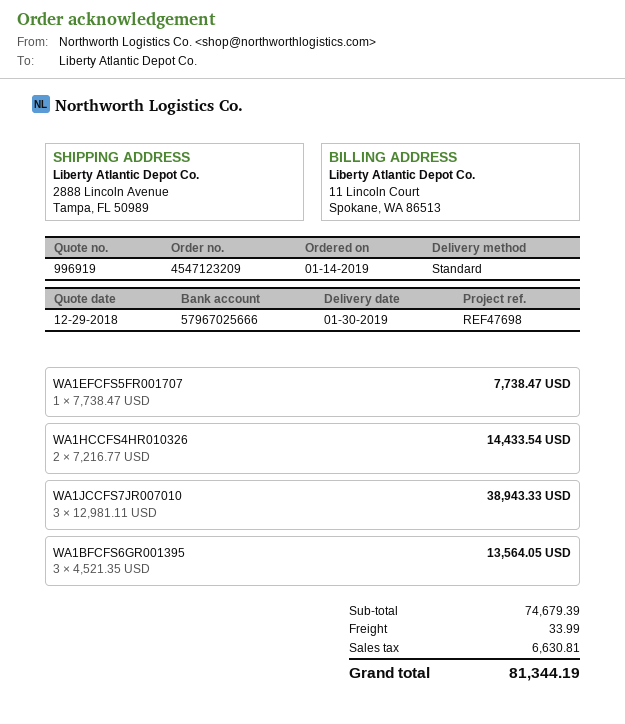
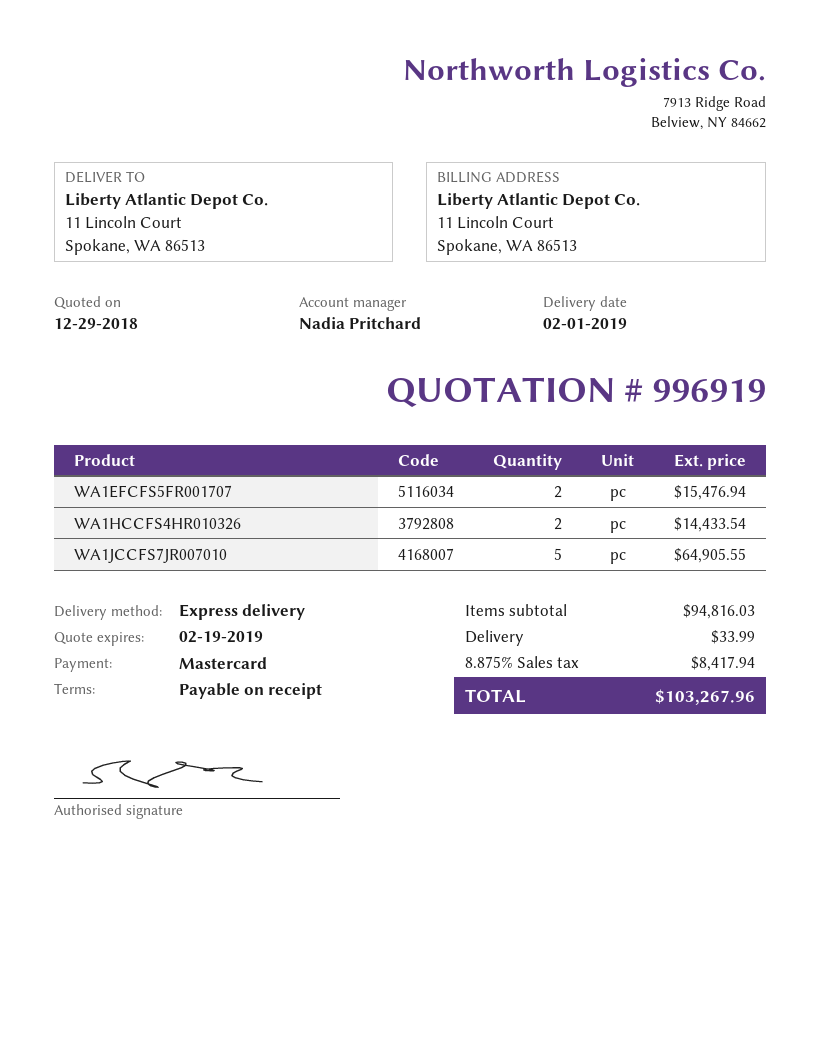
delivery date: 2019-01-30 -> 2019-02-01
shipping method: standard -> express
ship to: 2888 Lincoln Avenue, Tampa, FL 50989 -> 11 Lincoln Court, Spokane, WA 86513
WA1EFCFS5FR001707: 1 for 7738.47 -> 2 for 15476.94
WA1JCCFS7JR007010: 3 for 38943.33 -> 5 for 64905.55
WA1BFCFS6GR001395: 3 for 13564.05 -> none
subtotal: 74679.39 -> 94816.03
tax: 6630.81 -> 8417.94
total: 81344.19 -> 103267.96

